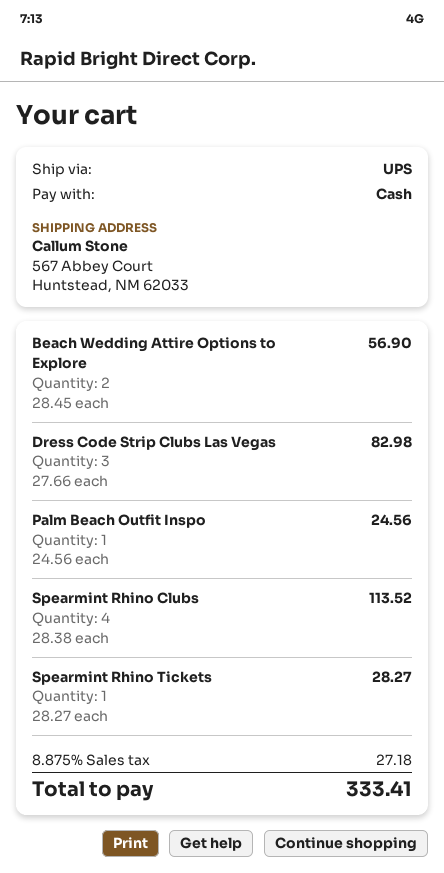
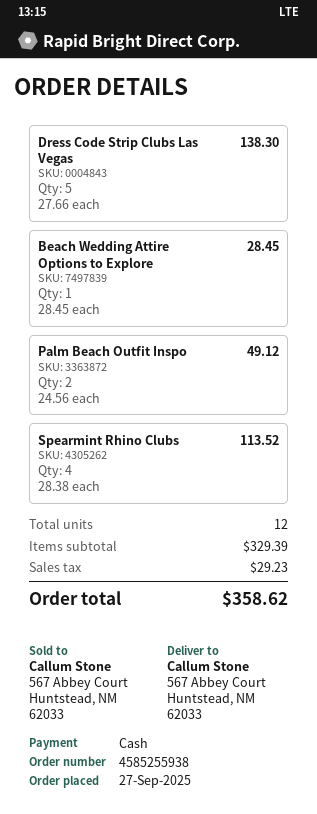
Beach Wedding Attire Options to Explore: 2 x 28.45 = 56.90 -> 1 x 28.45 = 28.45
Dress Code Strip Clubs Las Vegas: 3 x 27.66 = 82.98 -> 5 x 27.66 = 138.30
Palm Beach Outfit Inspo: 1 x 24.56 = 24.56 -> 2 x 24.56 = 49.12
Spearmint Rhino Tickets: 1 x 28.27 = 28.27 -> none
tax: 27.18 -> 29.23
total: 333.41 -> 358.62

